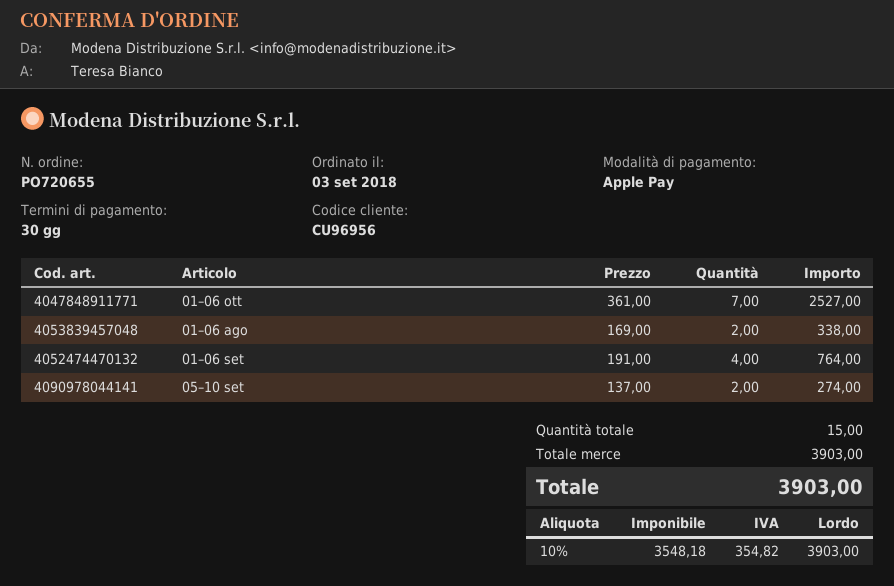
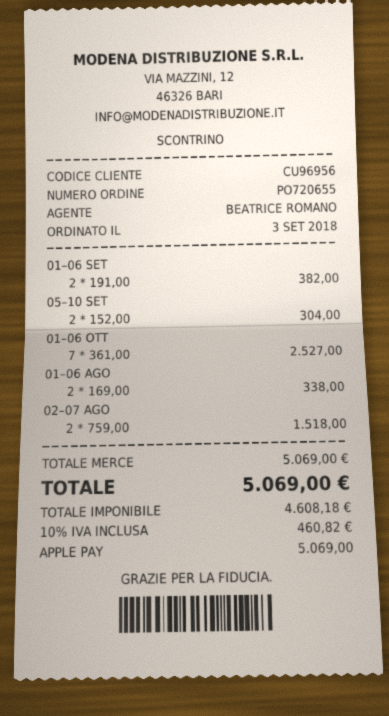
01–06 set: 4 x 191.00 = 764.00 -> 2 x 191.00 = 382.00
05–10 set: 2 x 137.00 = 274.00 -> 2 x 152.00 = 304.00
02–07 AGO: none -> 2 x 759.00 = 1518.00
subtotal: 3903.00 -> 5069.00
net: 3548.18 -> 4608.18
tax: 10% = 354.82 -> 10% = 460.82
total: 3903.00 -> 5069.00

